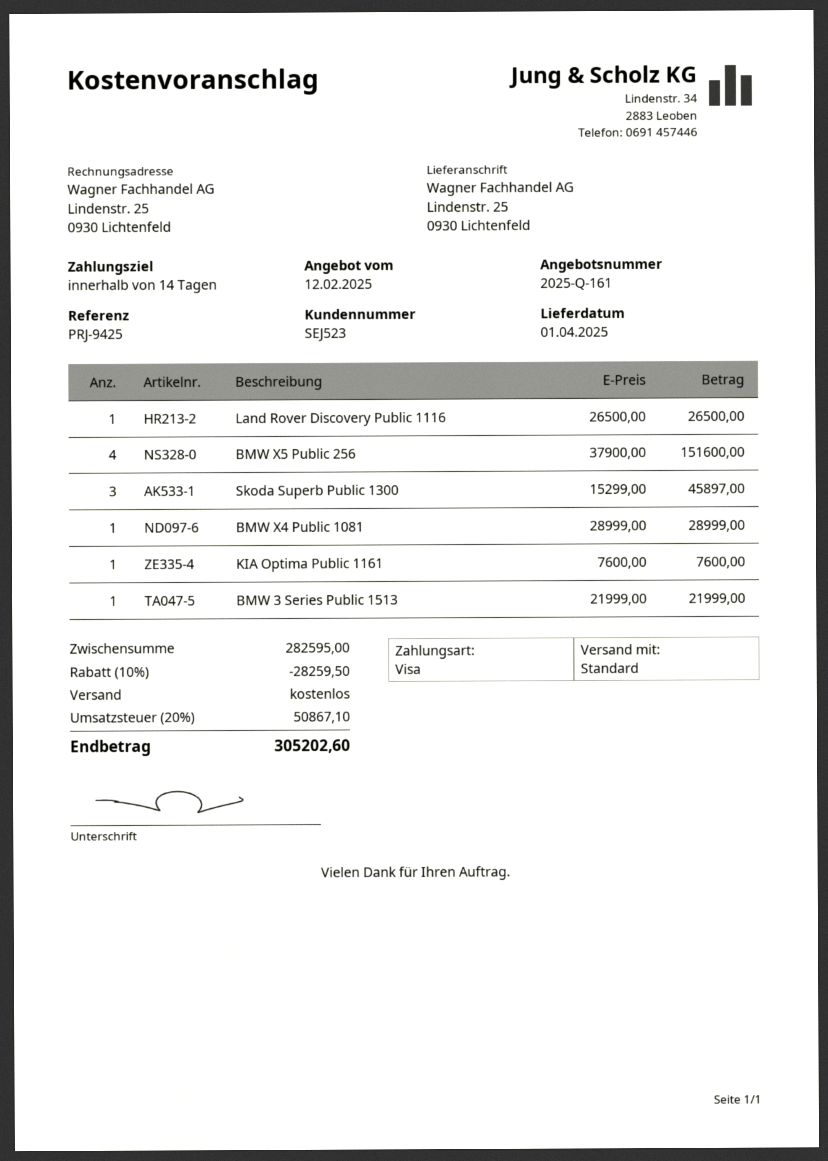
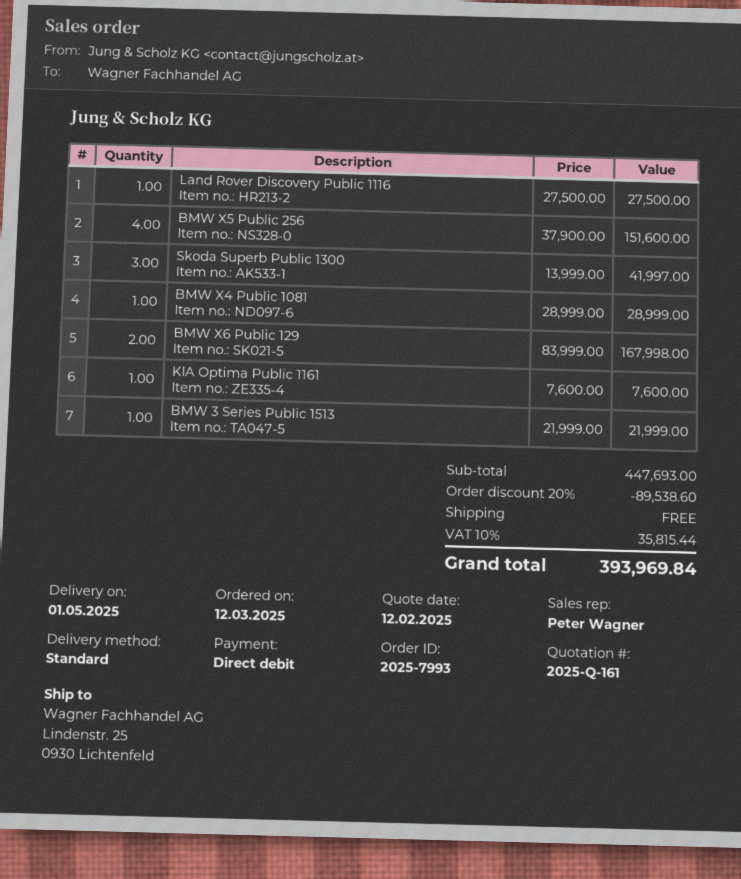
delivery date: 2025-04-01 -> 2025-05-01
payment method: Visa -> direct debit
Land Rover Discovery Public 1116: 1 x 26500.00 = 26500.00 -> 1 x 27500.00 = 27500.00
Skoda Superb Public 1300: 3 x 15299.00 = 45897.00 -> 3 x 13999.00 = 41997.00
BMW X6 Public 129: none -> 2 x 83999.00 = 167998.00
subtotal: 282595.00 -> 447693.00
discount: 10% = 28259.50 -> 20% = 89538.60
tax: 20% = 50867.10 -> 10% = 35815.44
total: 305202.60 -> 393969.84

